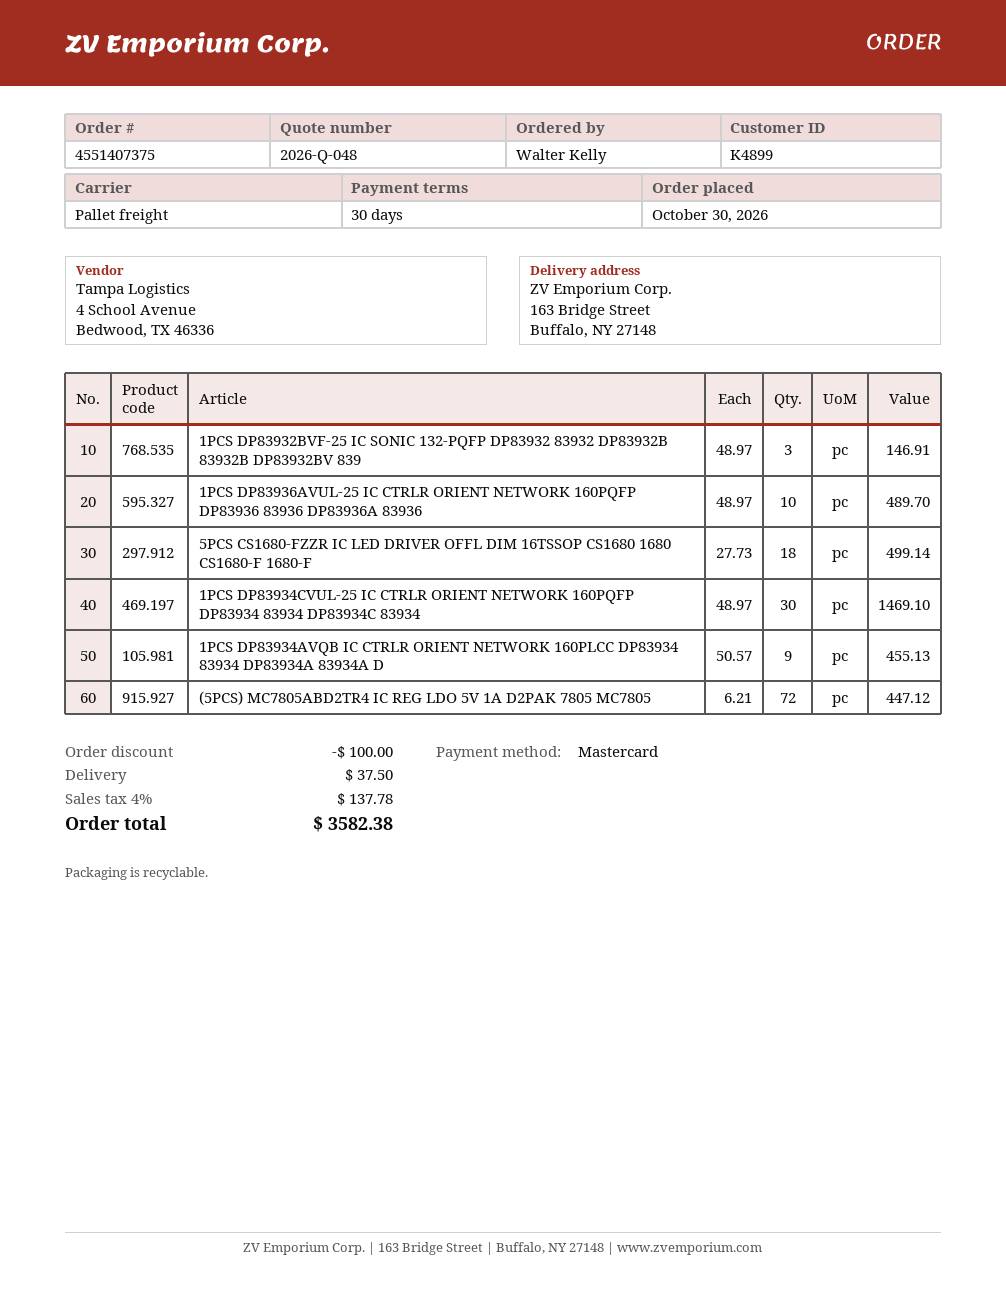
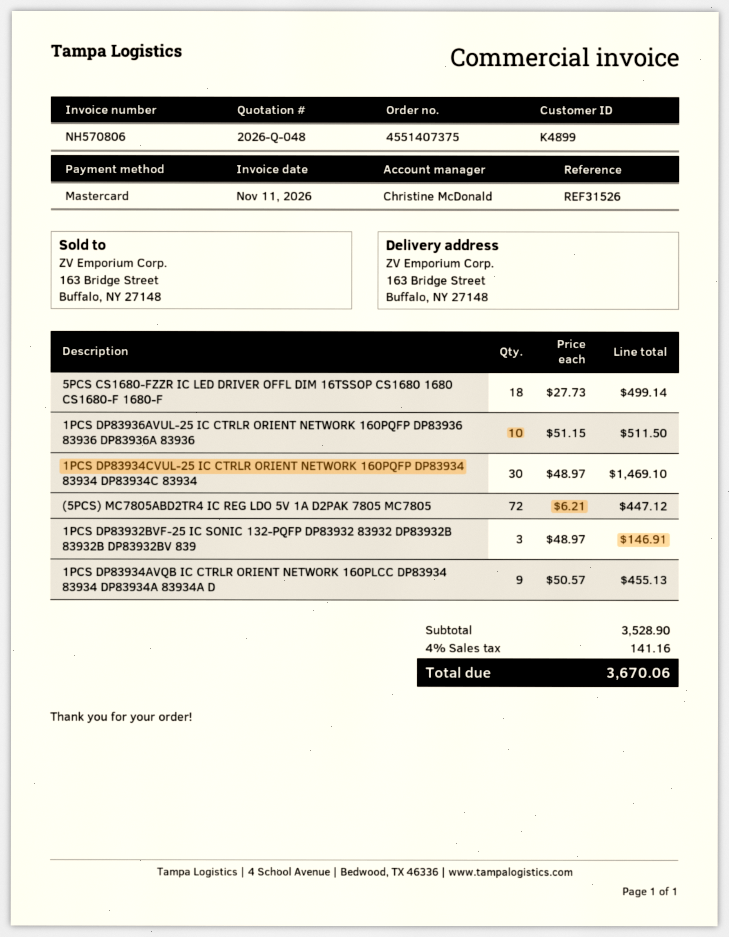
1PCS DP83936AVUL-25 IC CTRLR ORIENT NETWORK 160PQFP DP83936 83936 DP83936A 83936: 10 x 48.97 = 489.70 -> 10 x 51.15 = 511.50
discount: 100.00 -> none
shipping: 37.50 -> none
tax: 4% = 137.78 -> 4% = 141.16
total: 3582.38 -> 3670.06

